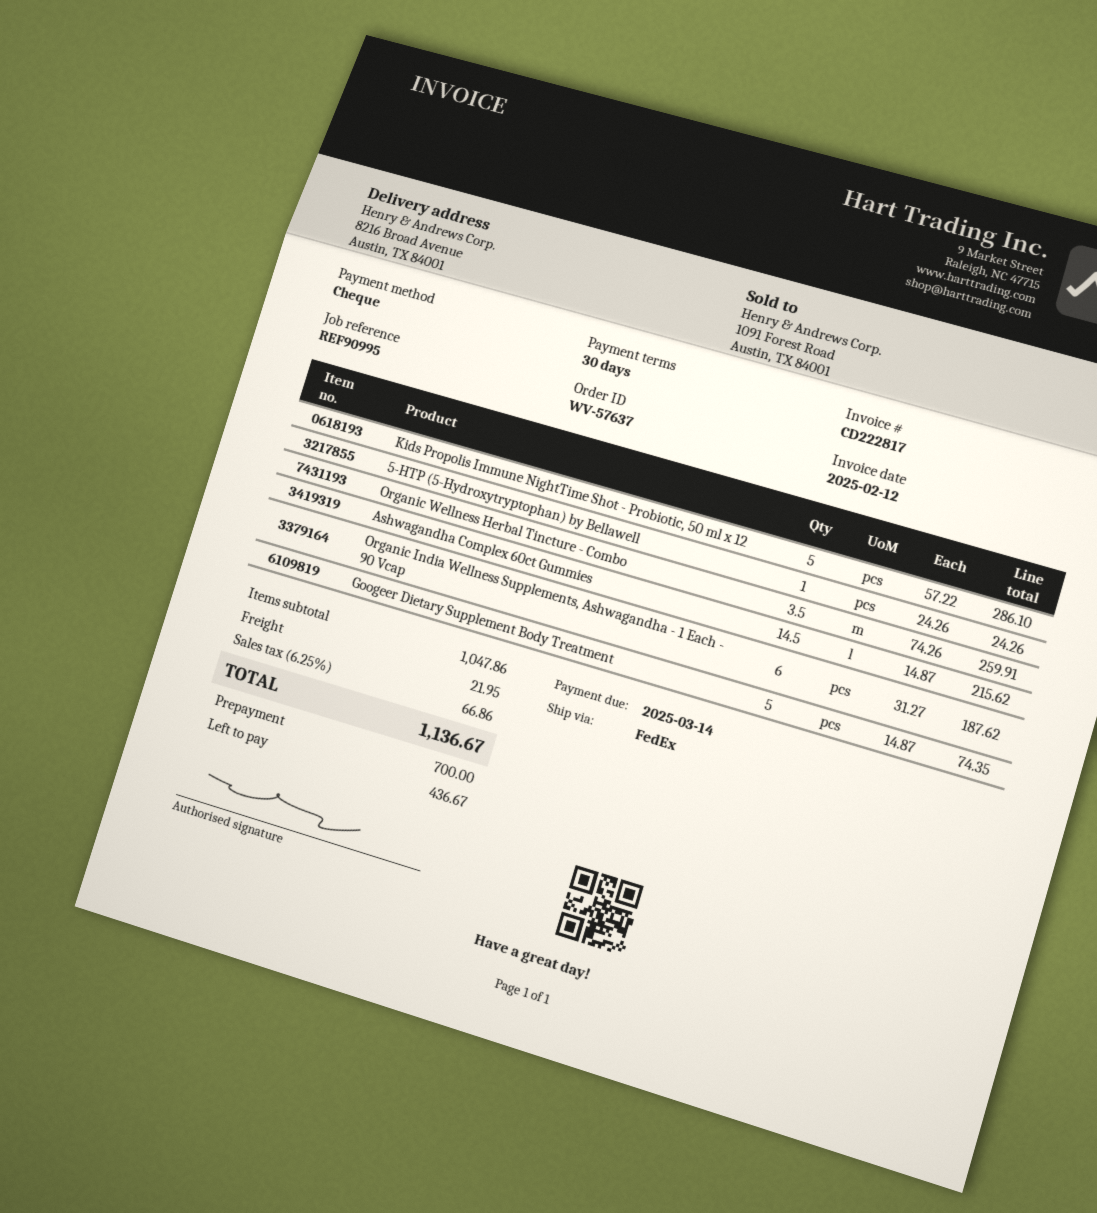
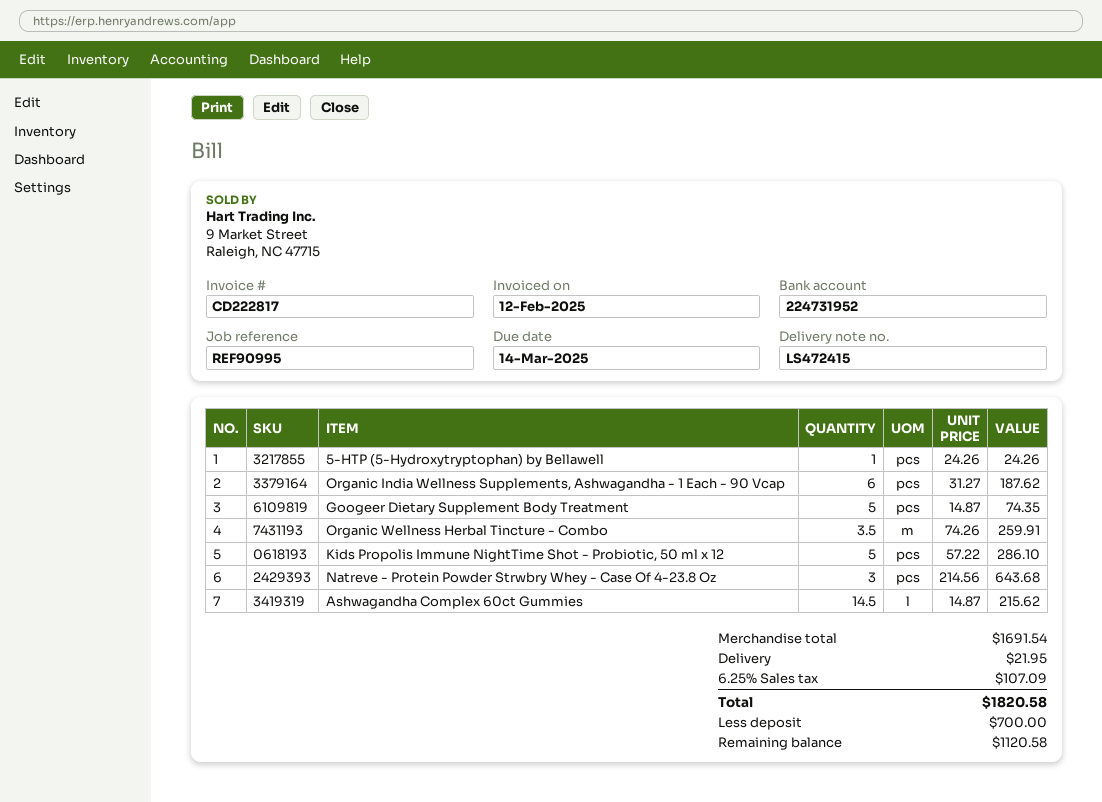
Natreve - Protein Powder Strwbry Whey - Case Of 4-23.8 Oz: none -> 3 x 214.56 = 643.68
subtotal: 1047.86 -> 1691.54
tax: 6.25% = 66.86 -> 6.25% = 107.09
total: 1136.67 -> 1820.58
balance: 436.67 -> 1120.58

